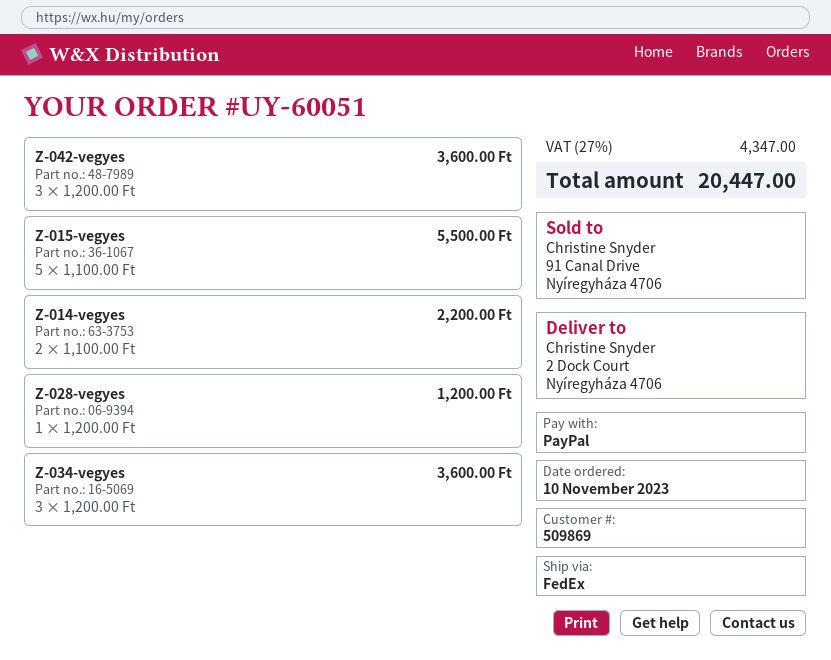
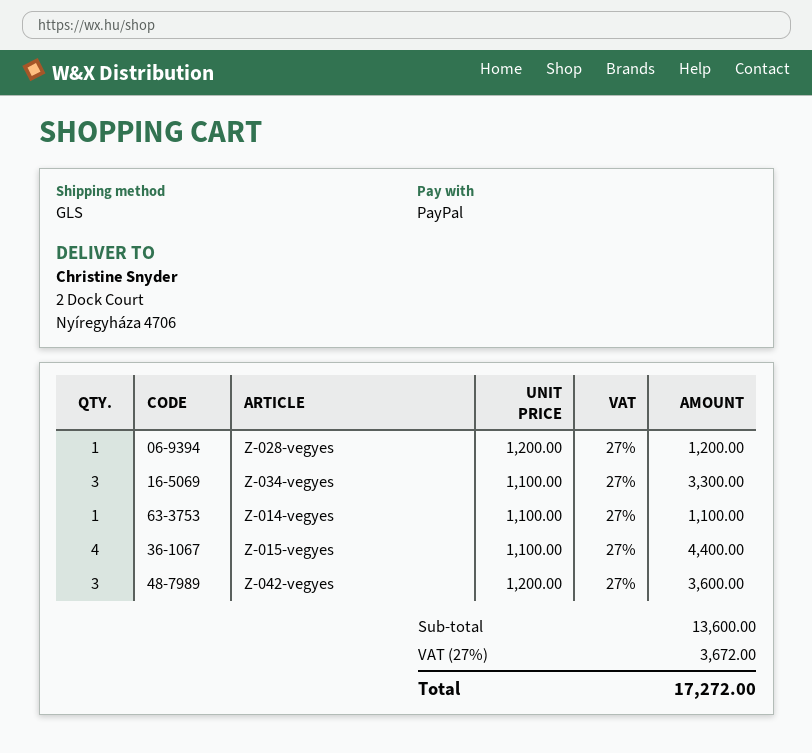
shipping method: FedEx -> GLS
Z-015-vegyes: 5 x 1100.00 = 5500.00 -> 4 x 1100.00 = 4400.00
Z-014-vegyes: 2 x 1100.00 = 2200.00 -> 1 x 1100.00 = 1100.00
Z-034-vegyes: 3 x 1200.00 = 3600.00 -> 3 x 1100.00 = 3300.00
tax: 27% = 4347.00 -> 27% = 3672.00
total: 20447.00 -> 17272.00

